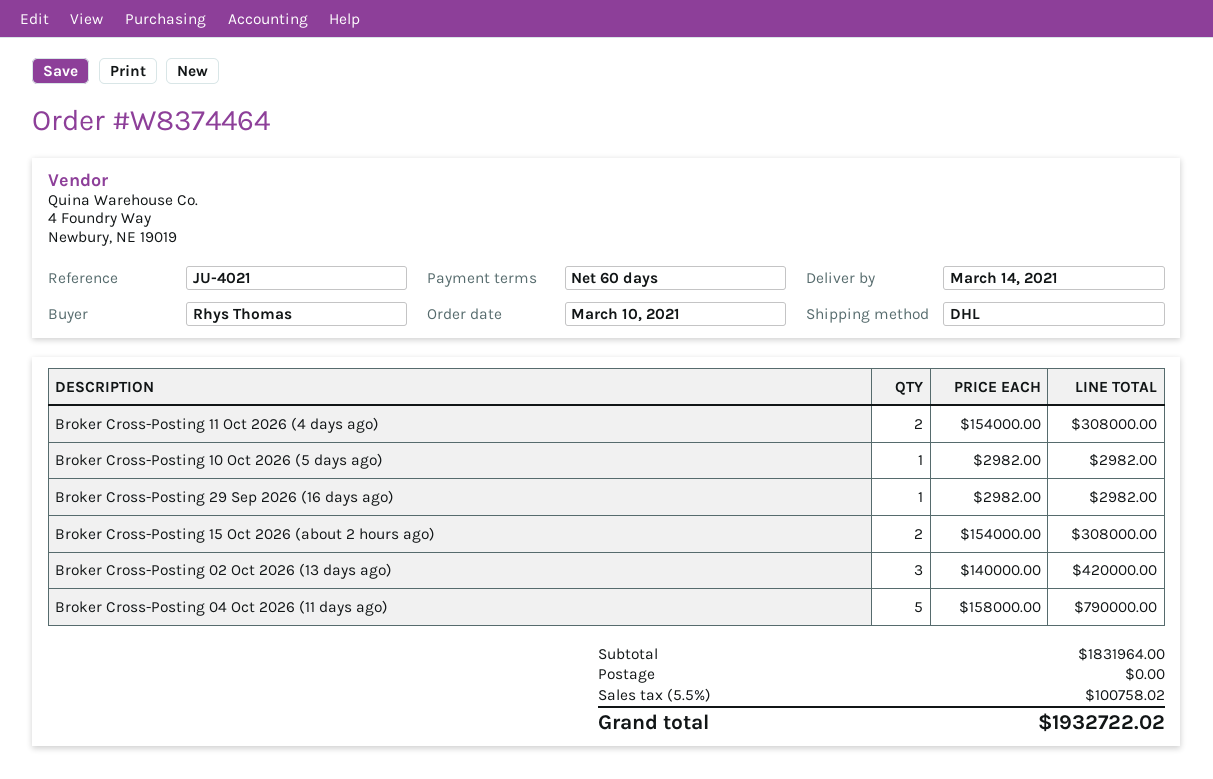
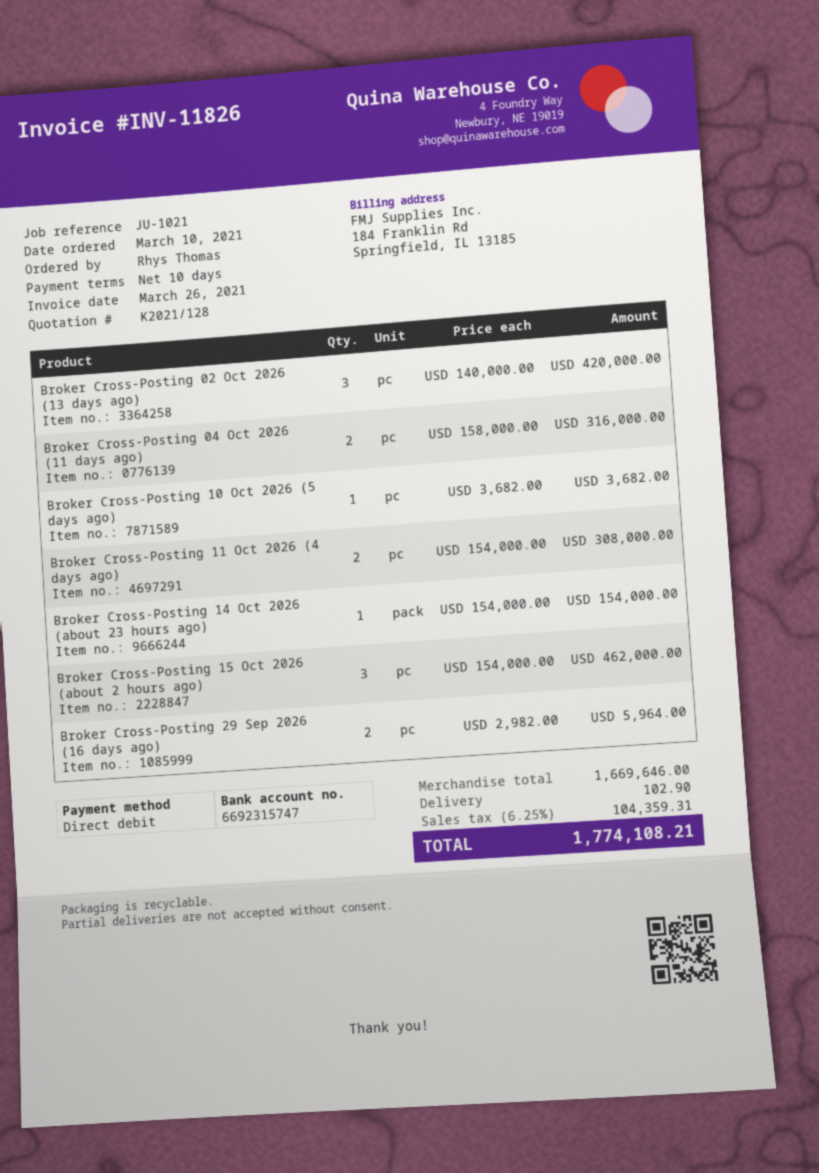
payment terms: 60 days -> 10 days
reference: JU-4021 -> JU-1021
Broker Cross-Posting 10 Oct 2026 (5 days ago): 1 x 2982.00 = 2982.00 -> 1 x 3682.00 = 3682.00
Broker Cross-Posting 29 Sep 2026 (16 days ago): 1 x 2982.00 = 2982.00 -> 2 x 2982.00 = 5964.00
Broker Cross-Posting 15 Oct 2026 (about 2 hours ago): 2 x 154000.00 = 308000.00 -> 3 x 154000.00 = 462000.00
Broker Cross-Posting 04 Oct 2026 (11 days ago): 5 x 158000.00 = 790000.00 -> 2 x 158000.00 = 316000.00
Broker Cross-Posting 14 Oct 2026 (about 23 hours ago): none -> 1 x 154000.00 = 154000.00
subtotal: 1831964.00 -> 1669646.00
shipping: 0.00 -> 102.90
tax: 5.5% = 100758.02 -> 6.25% = 104359.31
total: 1932722.02 -> 1774108.21

